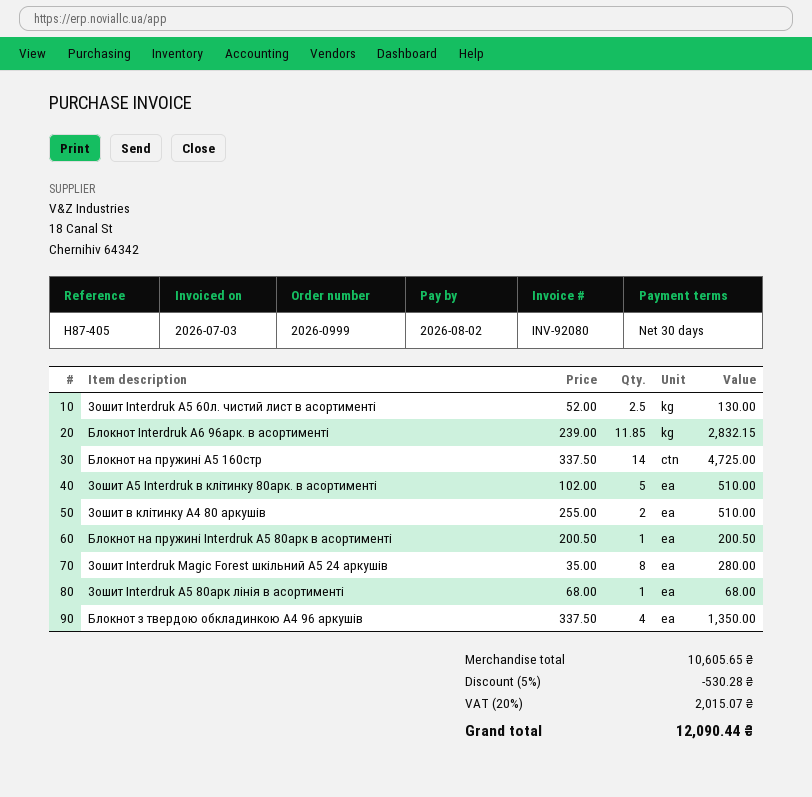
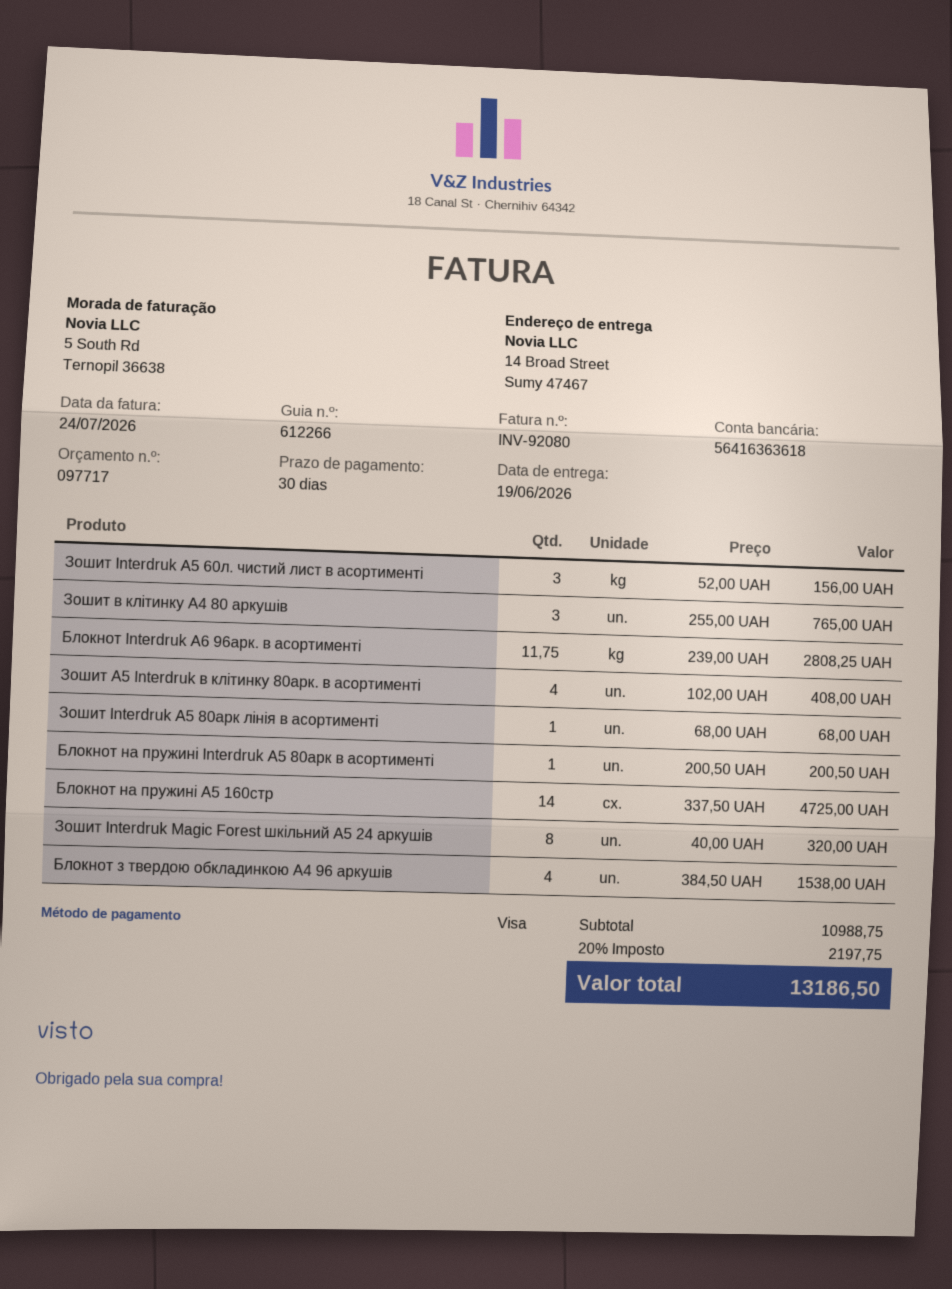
invoice date: 2026-07-03 -> 2026-07-24
Зошит Interdruk А5 60л. чистий лист в асортименті: 2.5 x 52.00 = 130.00 -> 3 x 52.00 = 156.00
Блокнот Interdruk А6 96арк. в асортименті: 11.85 x 239.00 = 2832.15 -> 11.75 x 239.00 = 2808.25
Зошит А5 Interdruk в клітинку 80арк. в асортименті: 5 x 102.00 = 510.00 -> 4 x 102.00 = 408.00
Зошит в клітинку А4 80 аркушів: 2 x 255.00 = 510.00 -> 3 x 255.00 = 765.00
Зошит Interdruk Magic Forest шкільний А5 24 аркушів: 8 x 35.00 = 280.00 -> 8 x 40.00 = 320.00
Блокнот з твердою обкладинкою А4 96 аркушів: 4 x 337.50 = 1350.00 -> 4 x 384.50 = 1538.00
subtotal: 10605.65 -> 10988.75
discount: 5% = 530.28 -> none
tax: 20% = 2015.07 -> 20% = 2197.75
total: 12090.44 -> 13186.50

